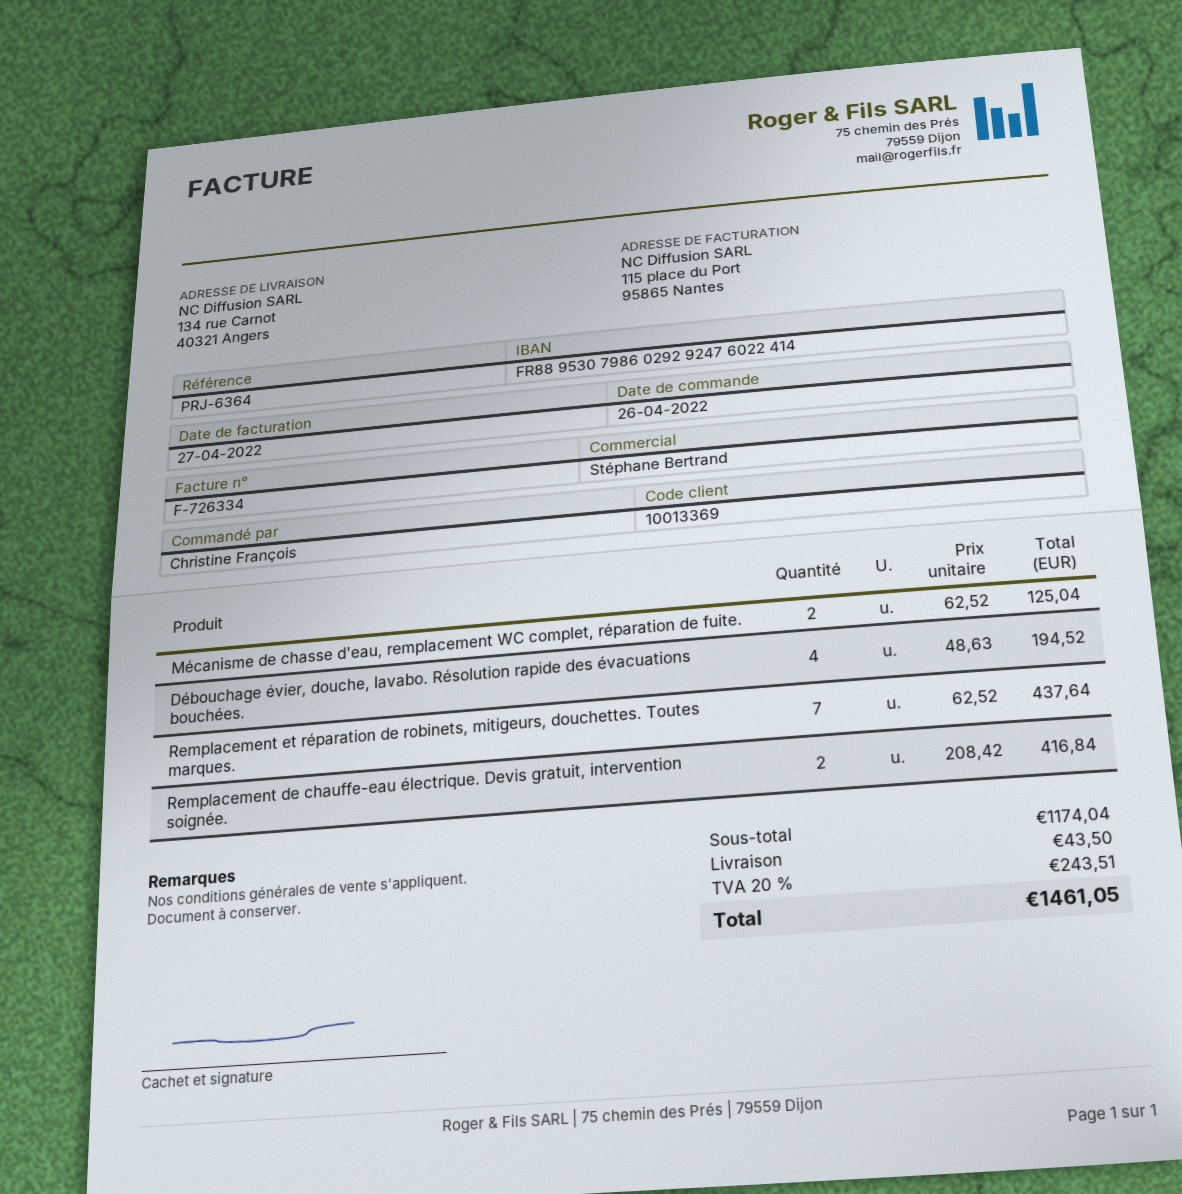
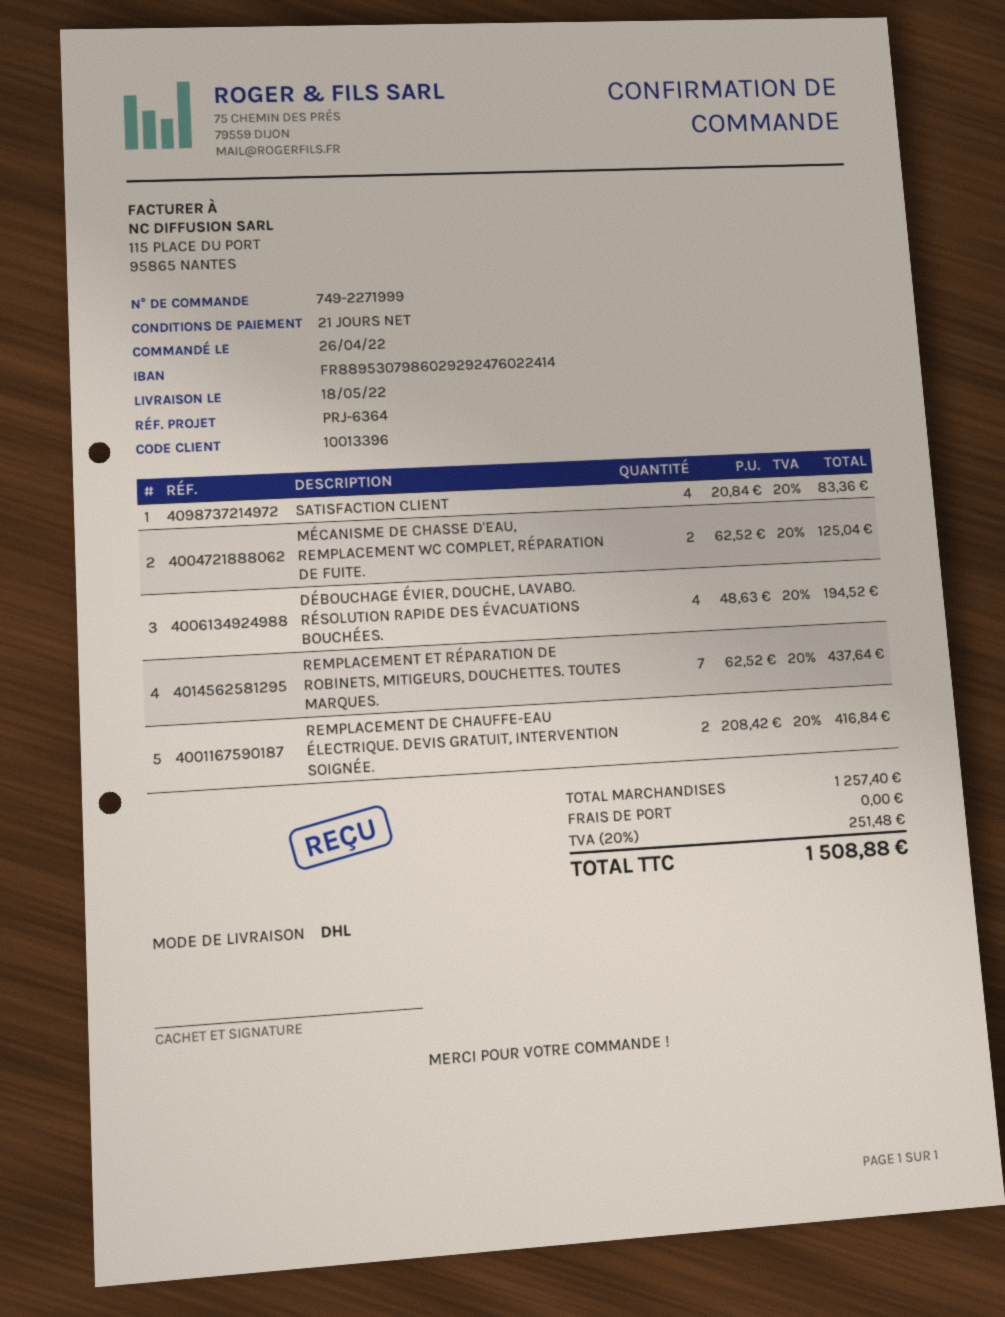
customer number: 10013369 -> 10013396
SATISFACTION CLIENT: none -> 4 x 20.84 = 83.36
subtotal: 1174.04 -> 1257.40
shipping: 43.50 -> 0.00
tax: 20% = 243.51 -> 20% = 251.48
total: 1461.05 -> 1508.88

